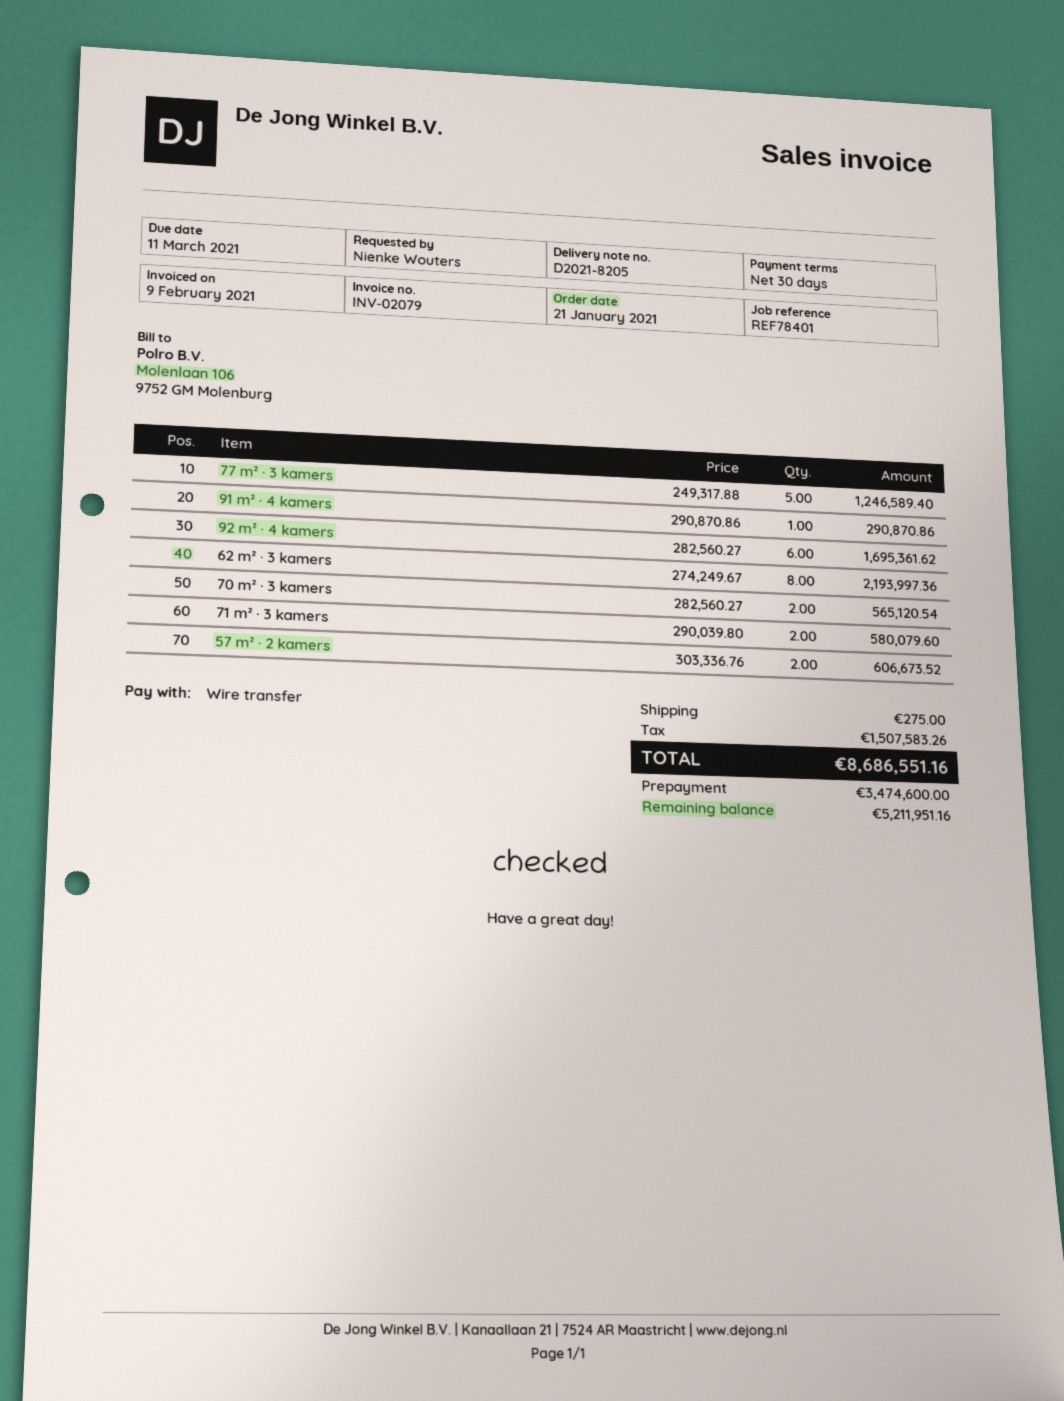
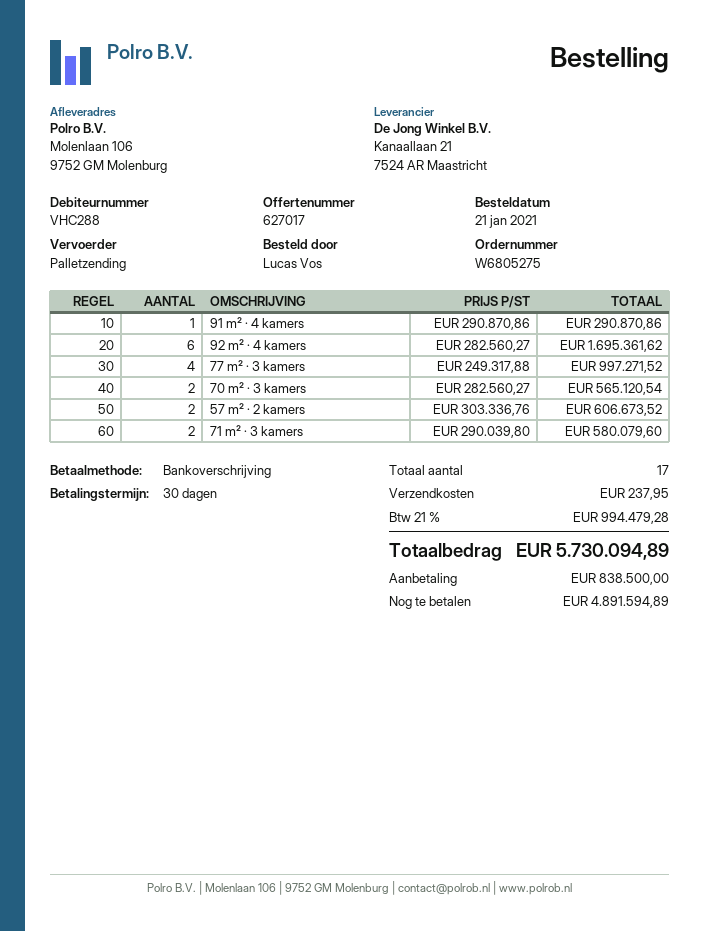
ordered by: Nienke Wouters -> Lucas Vos
77 m² · 3 kamers: 5 x 249317.88 = 1246589.40 -> 4 x 249317.88 = 997271.52
62 m² · 3 kamers: 8 x 274249.67 = 2193997.36 -> none
shipping: 275.00 -> 237.95
tax: 1507583.26 -> 994479.28
total: 8686551.16 -> 5730094.89
deposit: 3474600.00 -> 838500.00
balance: 5211951.16 -> 4891594.89

